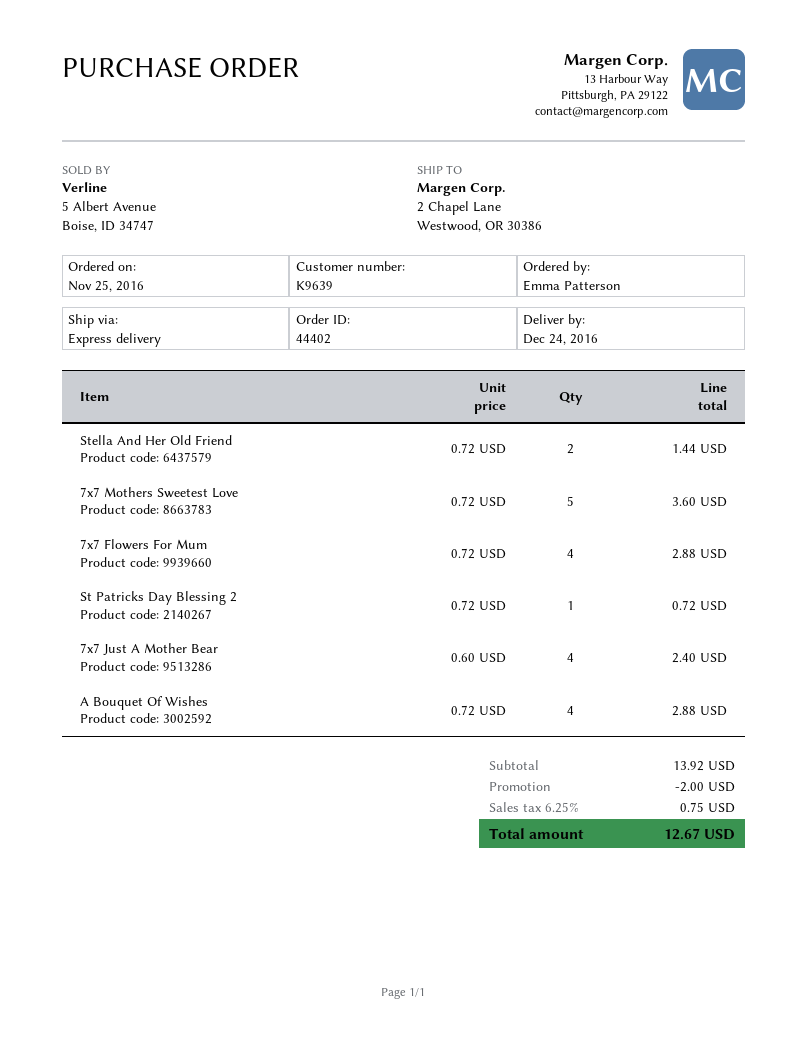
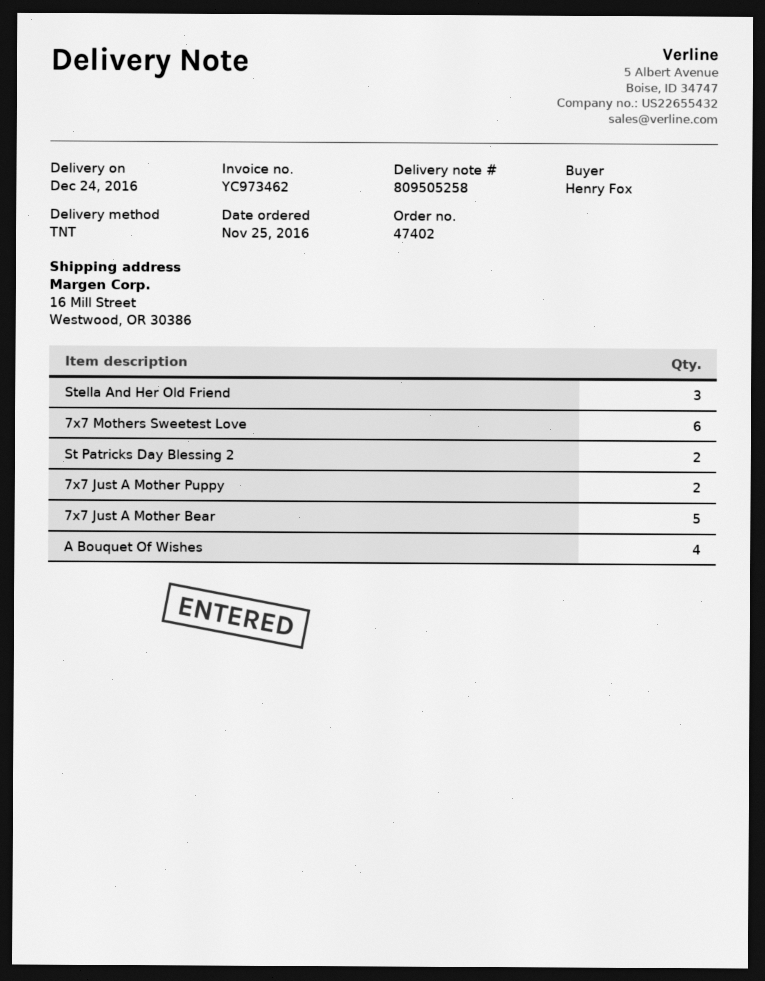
order number: 44402 -> 47402
ordered by: Emma Patterson -> Henry Fox
shipping method: express -> TNT
ship to: 2 Chapel Lane, Westwood, OR 30386 -> 16 Mill Street, Westwood, OR 30386
Stella And Her Old Friend: 2 -> 3
7x7 Mothers Sweetest Love: 5 -> 6
7x7 Flowers For Mum: 4 -> none
St Patricks Day Blessing 2: 1 -> 2
7x7 Just A Mother Bear: 4 -> 5
7x7 Just A Mother Puppy: none -> 2

